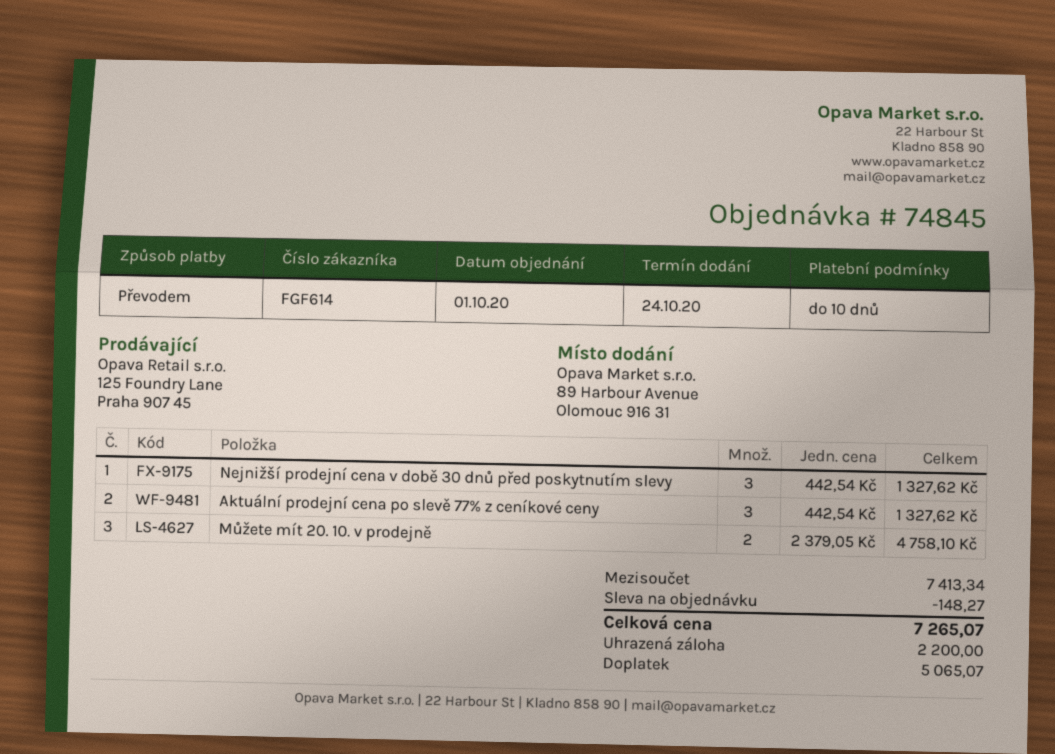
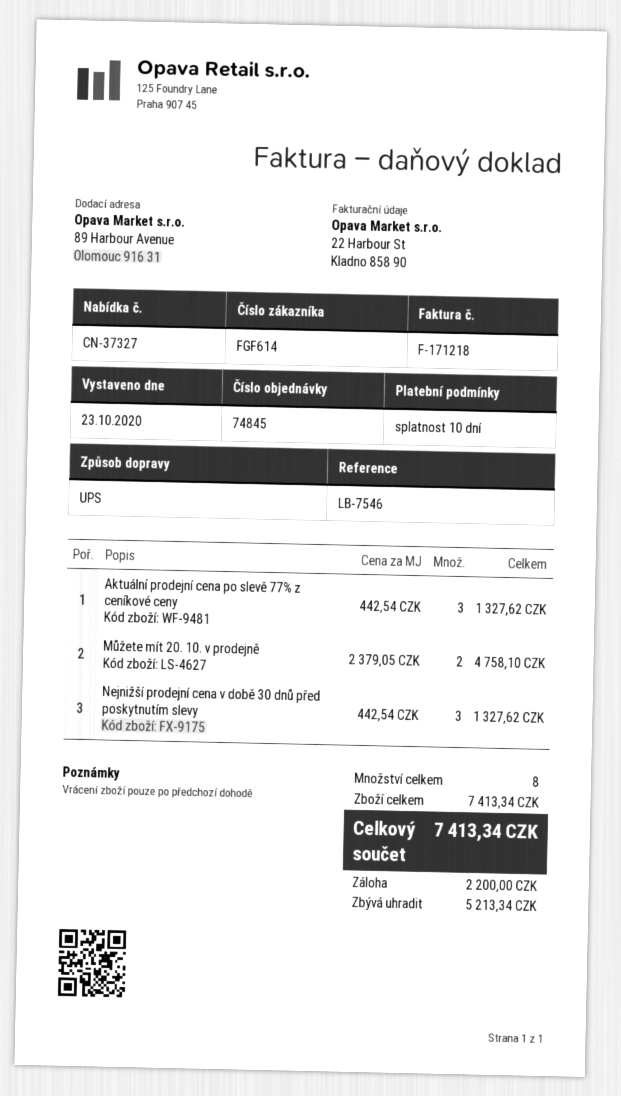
discount: 148.27 -> none
total: 7265.07 -> 7413.34
balance: 5065.07 -> 5213.34

